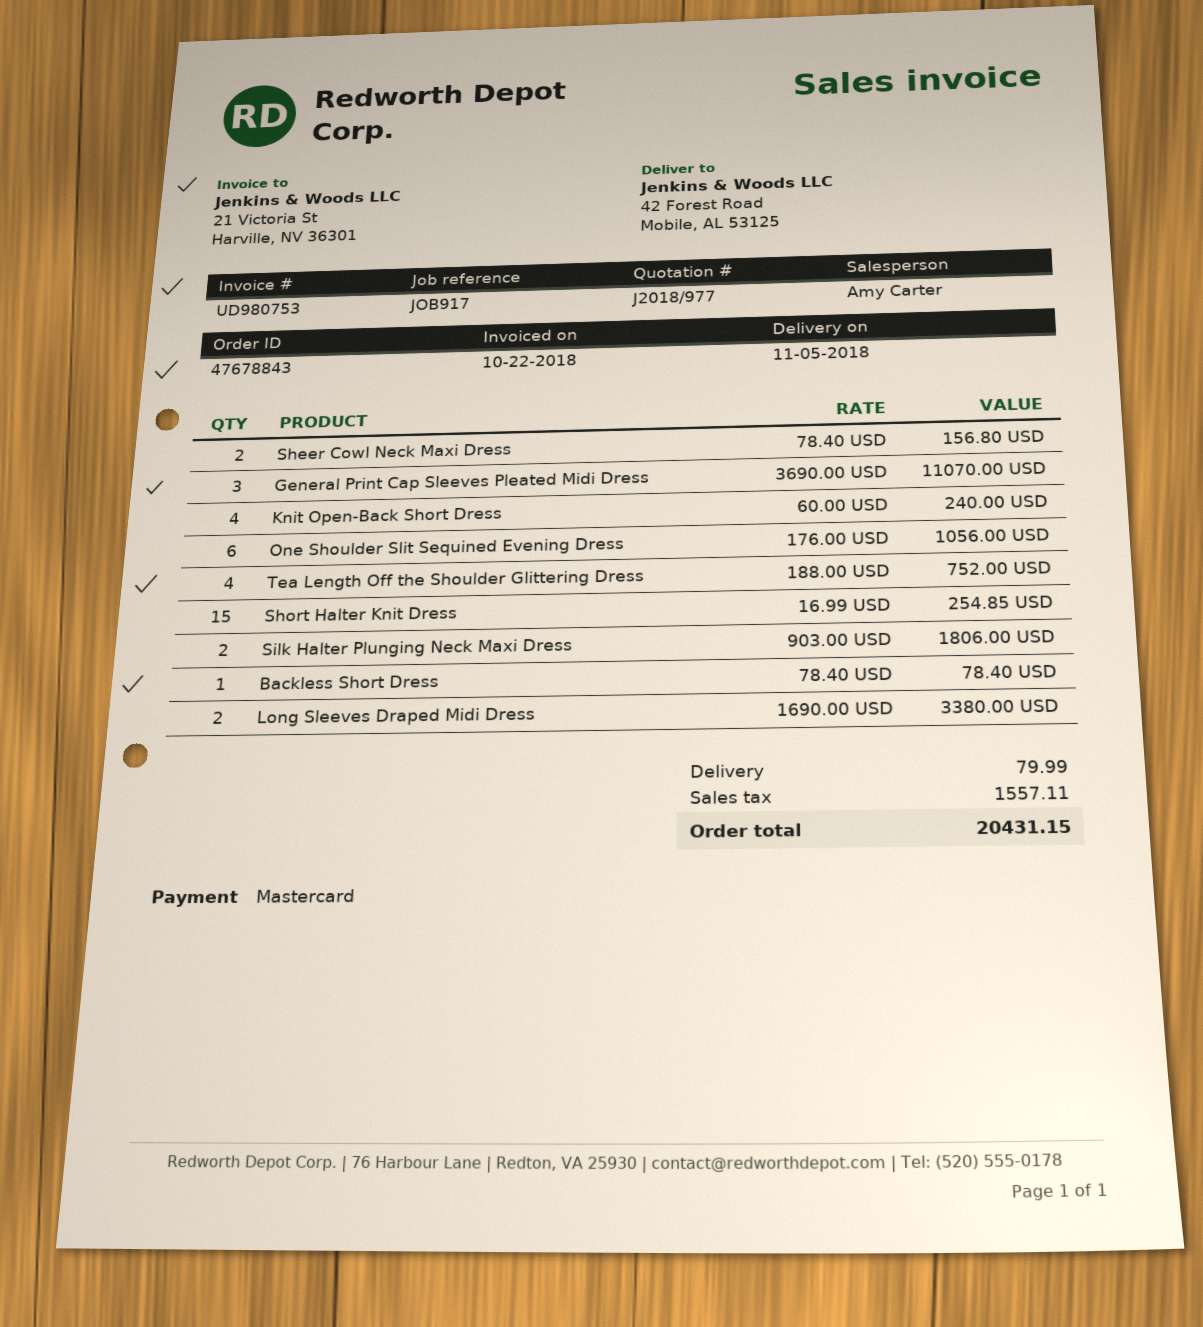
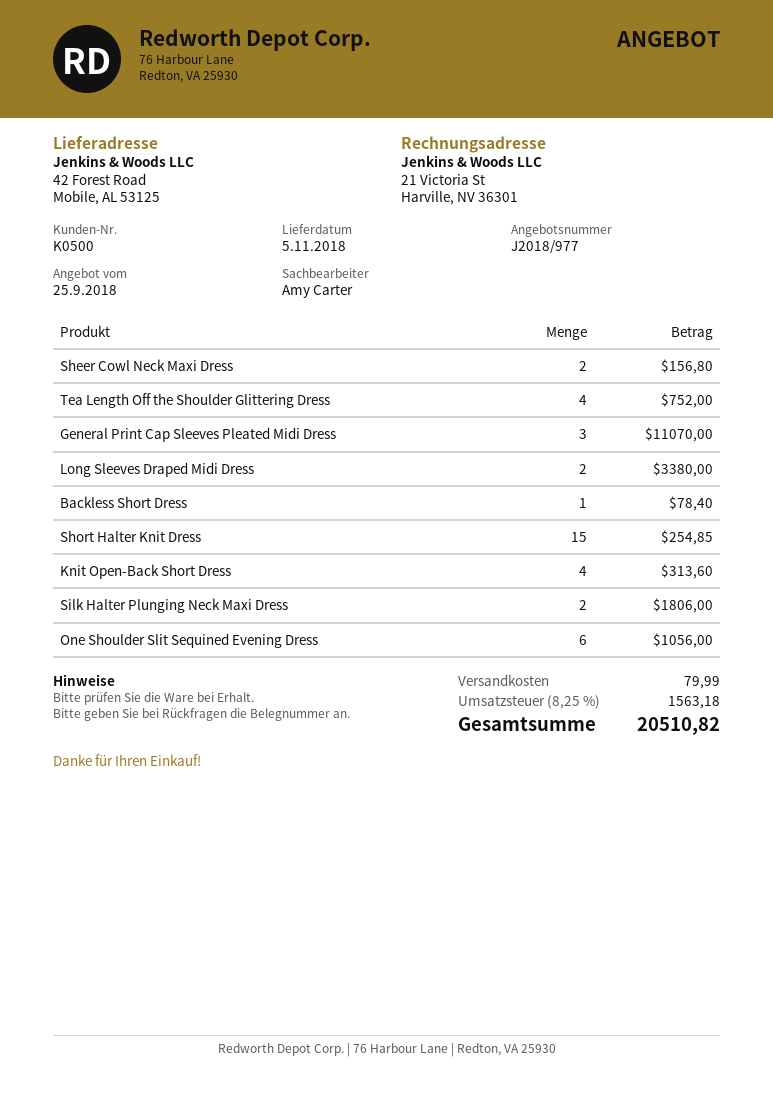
Knit Open-Back Short Dress: 4 for 240.00 -> 4 for 313.60
tax: 1557.11 -> 1563.18
total: 20431.15 -> 20510.82

